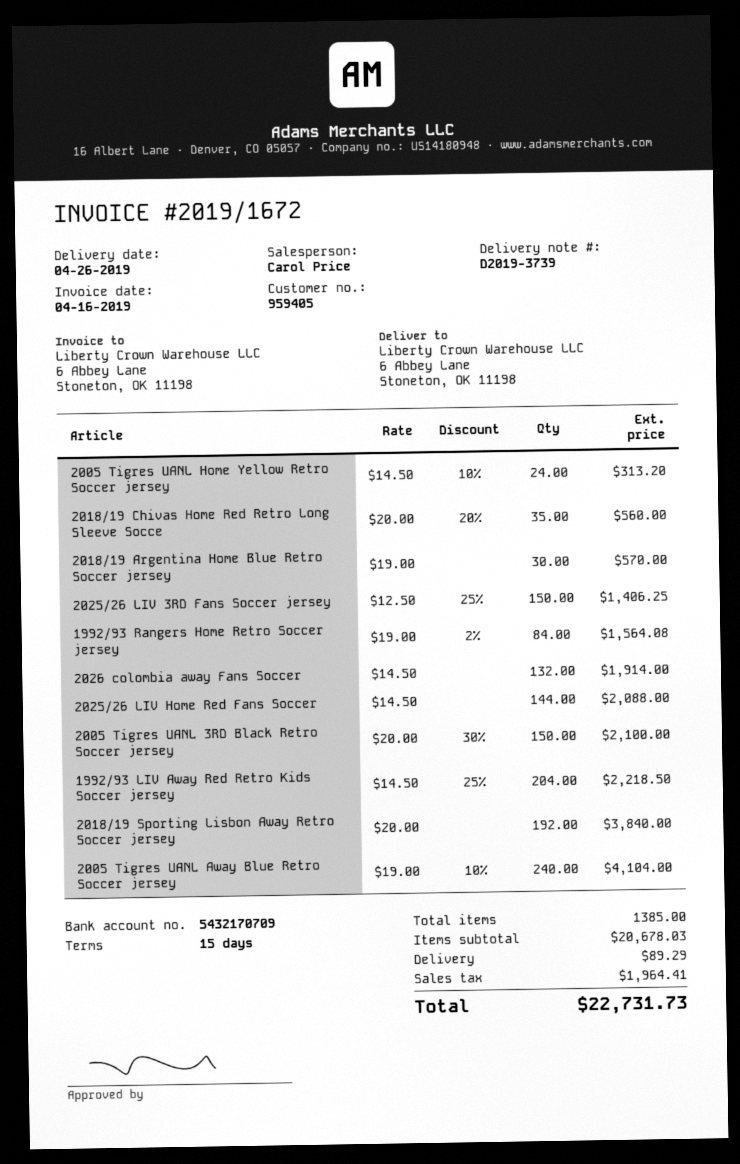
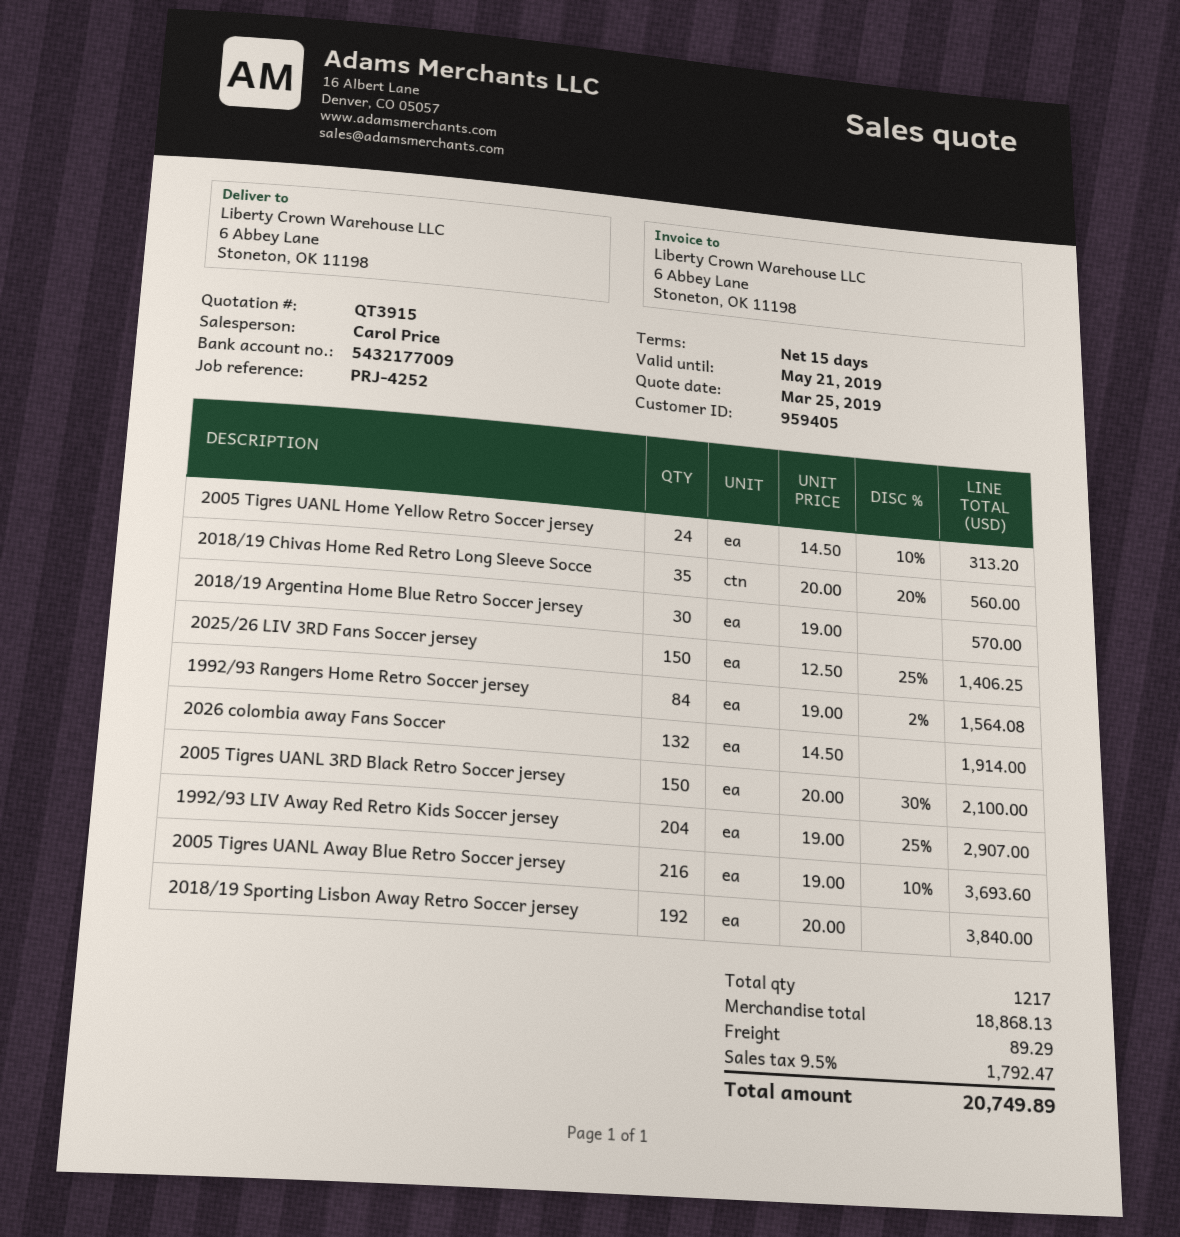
bank account: 5432170709 -> 5432177009
2025/26 LIV Home Red Fans Soccer: 144 x 14.50 = 2088.00 -> none
1992/93 LIV Away Red Retro Kids Soccer jersey: 204 x 14.50 - 25% = 2218.50 -> 204 x 19.00 - 25% = 2907.00
2005 Tigres UANL Away Blue Retro Soccer jersey: 240 x 19.00 - 10% = 4104.00 -> 216 x 19.00 - 10% = 3693.60
total quantity: 1385 -> 1217
subtotal: 20678.03 -> 18868.13
tax: 1964.41 -> 1792.47
total: 22731.73 -> 20749.89

